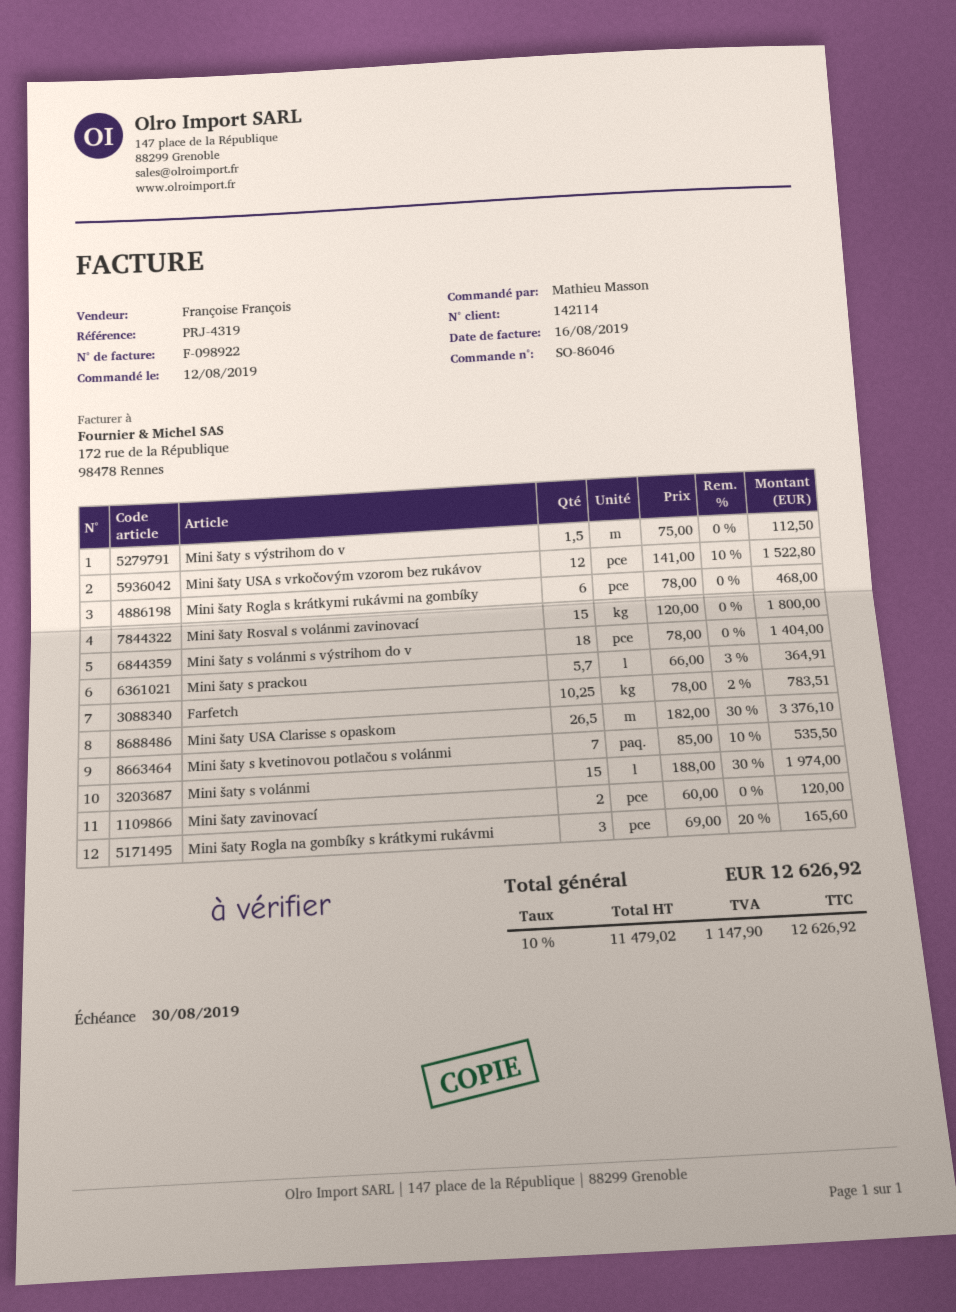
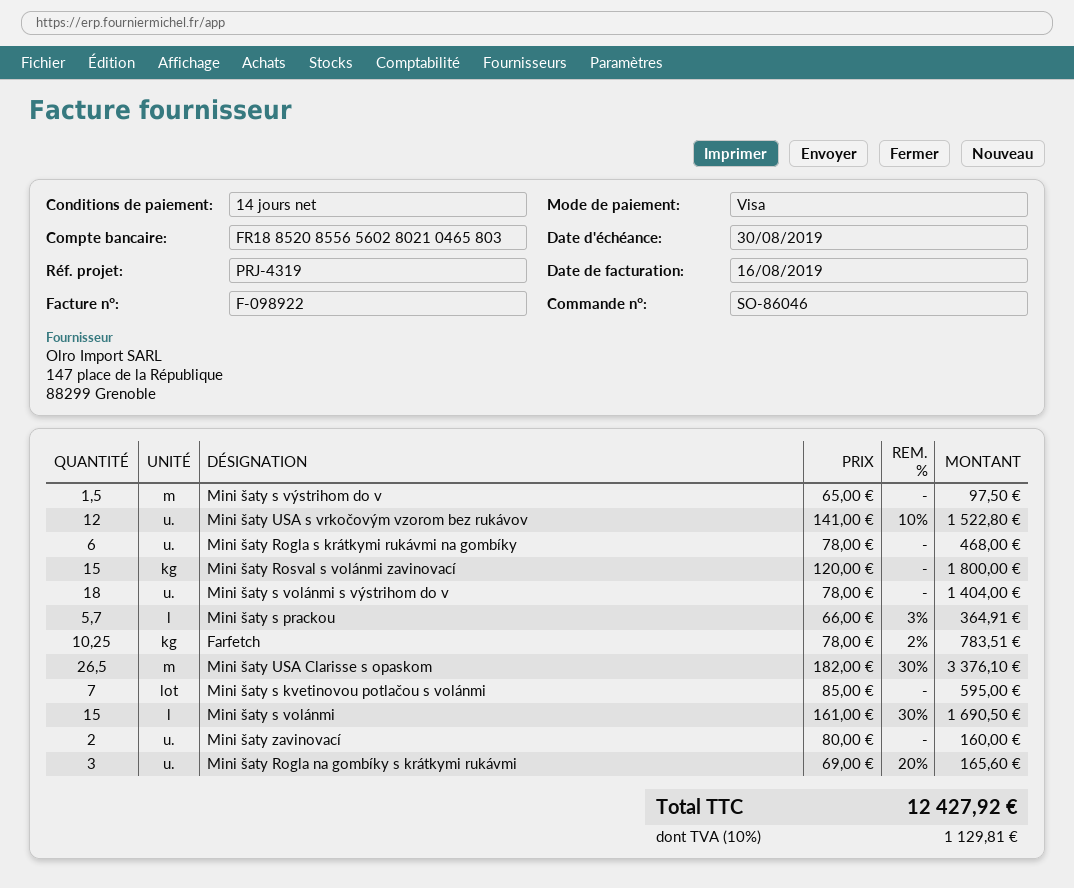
Mini šaty s výstrihom do v: 1.5 x 75.00 = 112.50 -> 1.5 x 65.00 = 97.50
Mini šaty s kvetinovou potlačou s volánmi: 7 x 85.00 - 10% = 535.50 -> 7 x 85.00 = 595.00
Mini šaty s volánmi: 15 x 188.00 - 30% = 1974.00 -> 15 x 161.00 - 30% = 1690.50
Mini šaty zavinovací: 2 x 60.00 = 120.00 -> 2 x 80.00 = 160.00
tax: 10% = 1147.90 -> 10% = 1129.81
total: 12626.92 -> 12427.92

